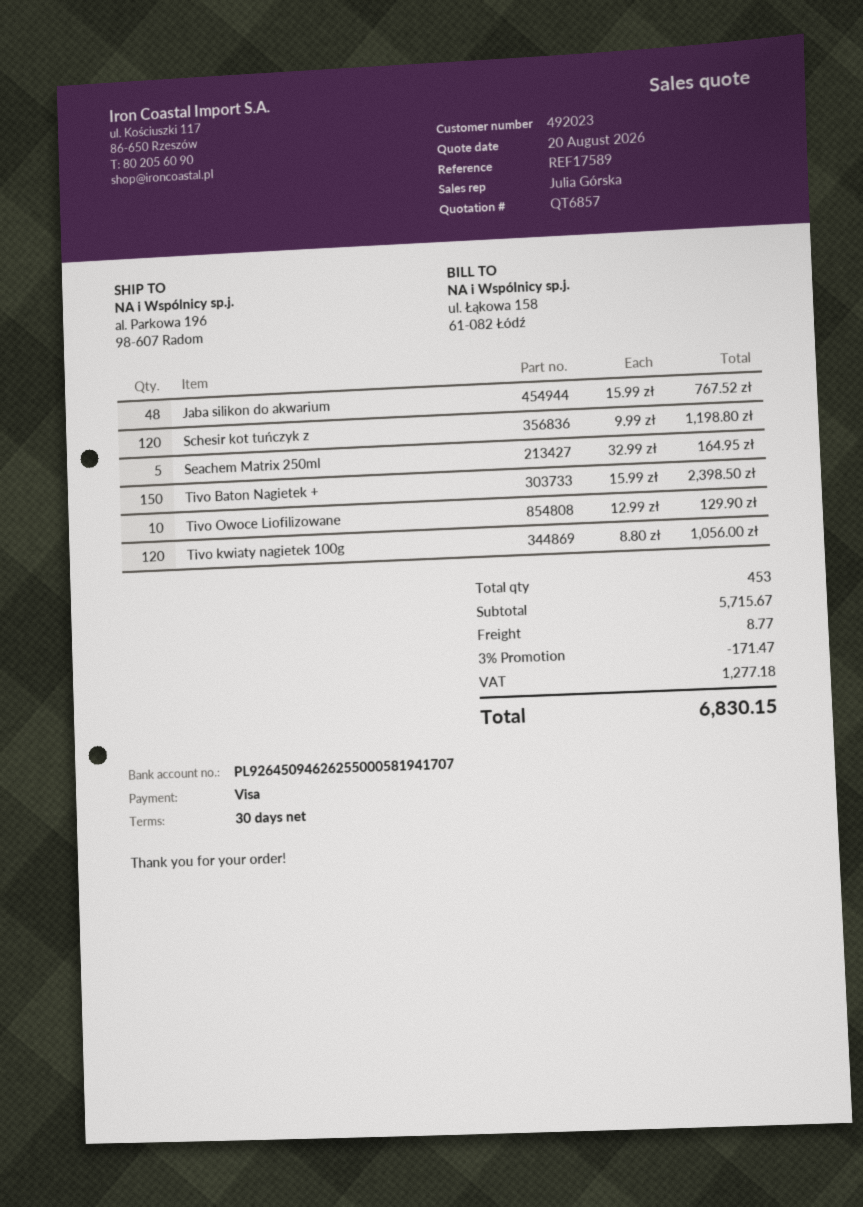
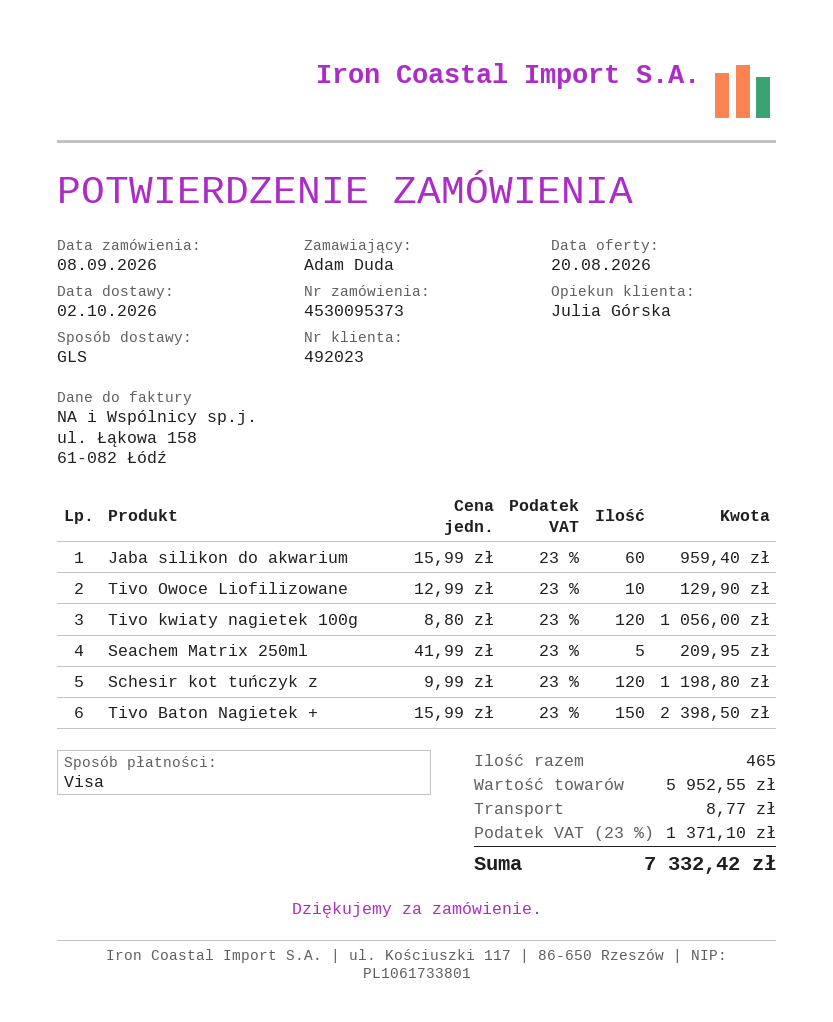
Jaba silikon do akwarium: 48 x 15.99 = 767.52 -> 60 x 15.99 = 959.40
Seachem Matrix 250ml: 5 x 32.99 = 164.95 -> 5 x 41.99 = 209.95
total quantity: 453 -> 465
subtotal: 5715.67 -> 5952.55
discount: 3% = 171.47 -> none
tax: 1277.18 -> 1371.10
total: 6830.15 -> 7332.42

